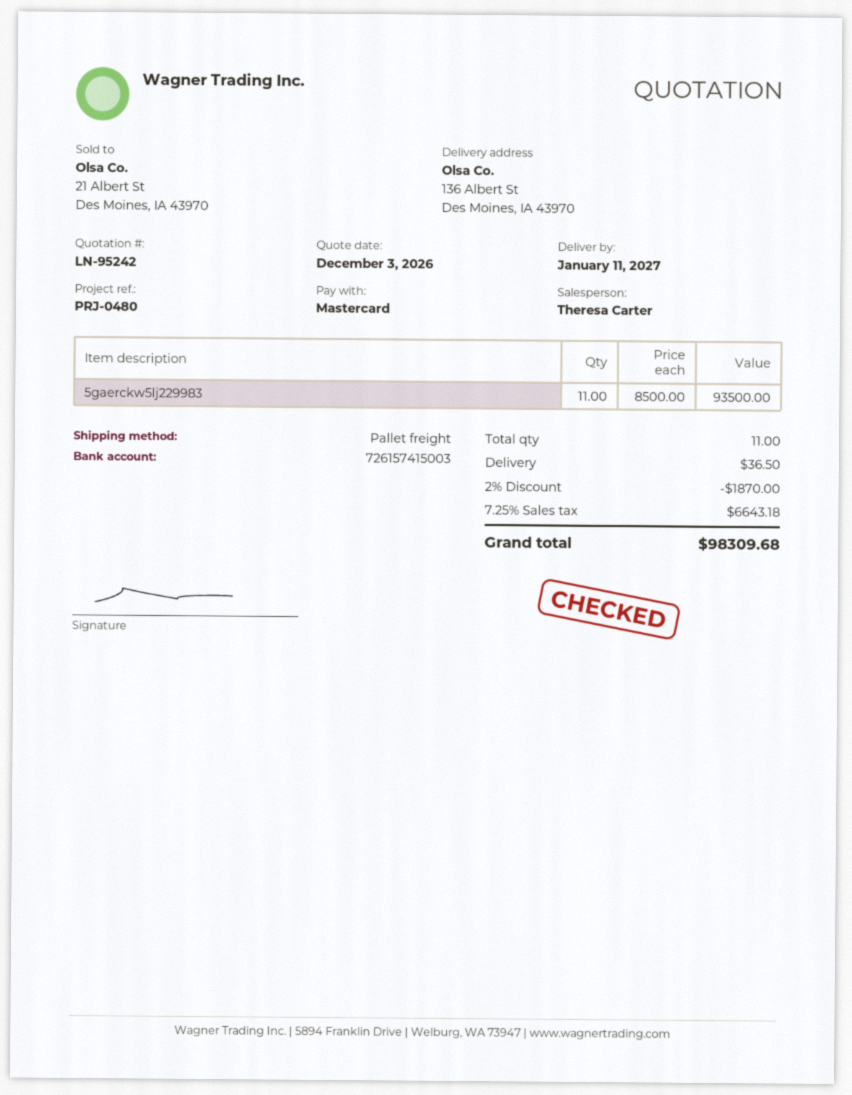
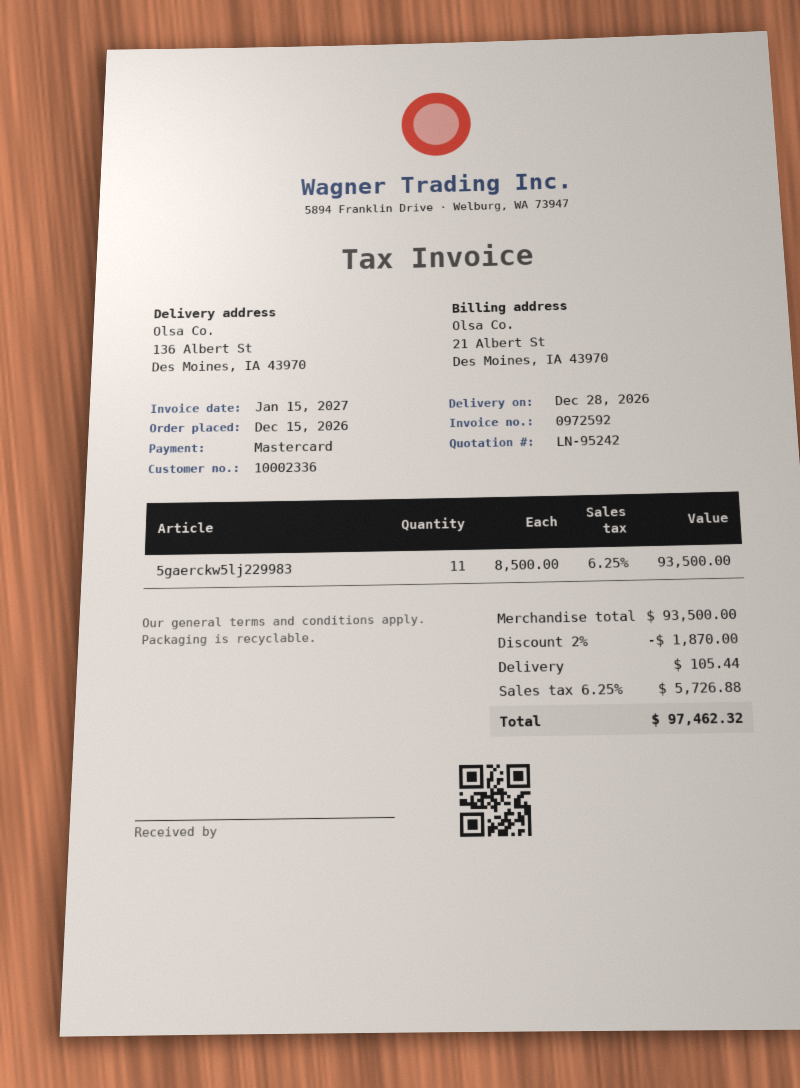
delivery date: 2027-01-11 -> 2026-12-28
shipping: 36.50 -> 105.44
tax: 7.25% = 6643.18 -> 6.25% = 5726.88
total: 98309.68 -> 97462.32

